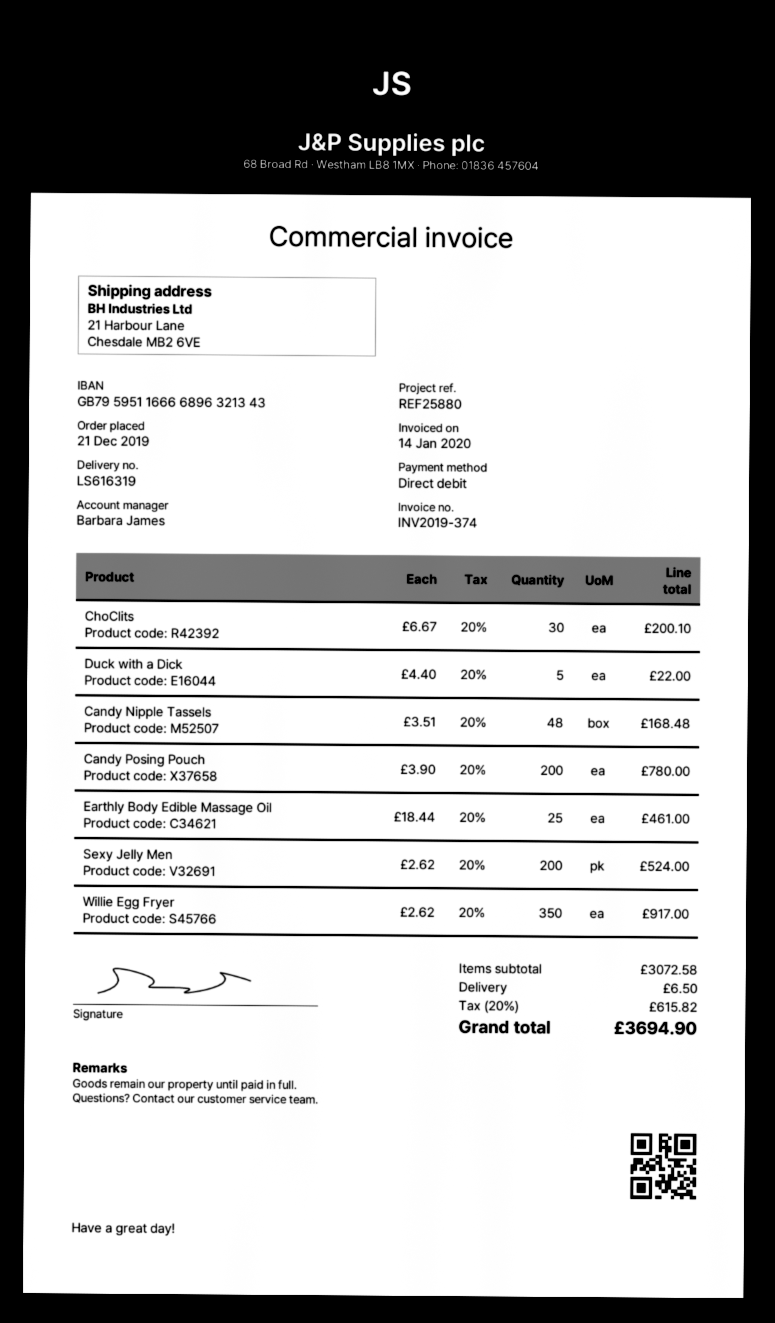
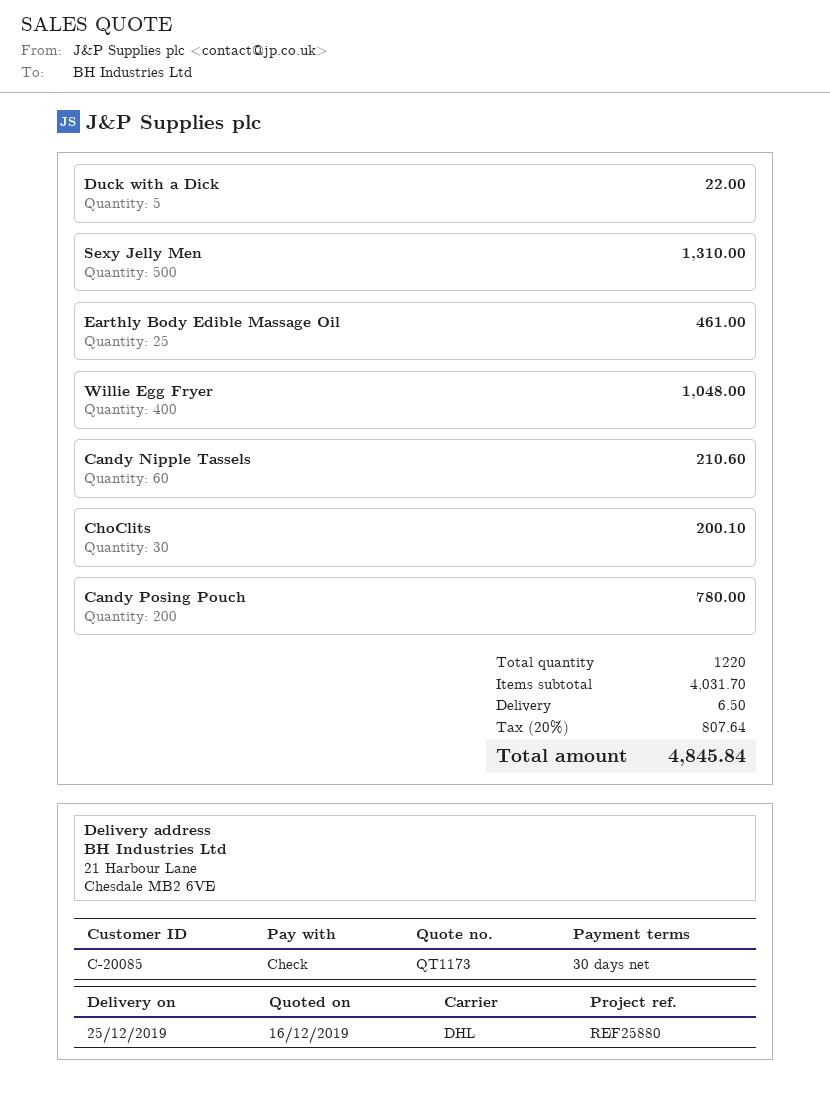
payment method: direct debit -> cheque
Candy Nipple Tassels: 48 for 168.48 -> 60 for 210.60
Sexy Jelly Men: 200 for 524.00 -> 500 for 1310.00
Willie Egg Fryer: 350 for 917.00 -> 400 for 1048.00
subtotal: 3072.58 -> 4031.70
tax: 20% = 615.82 -> 20% = 807.64
total: 3694.90 -> 4845.84

